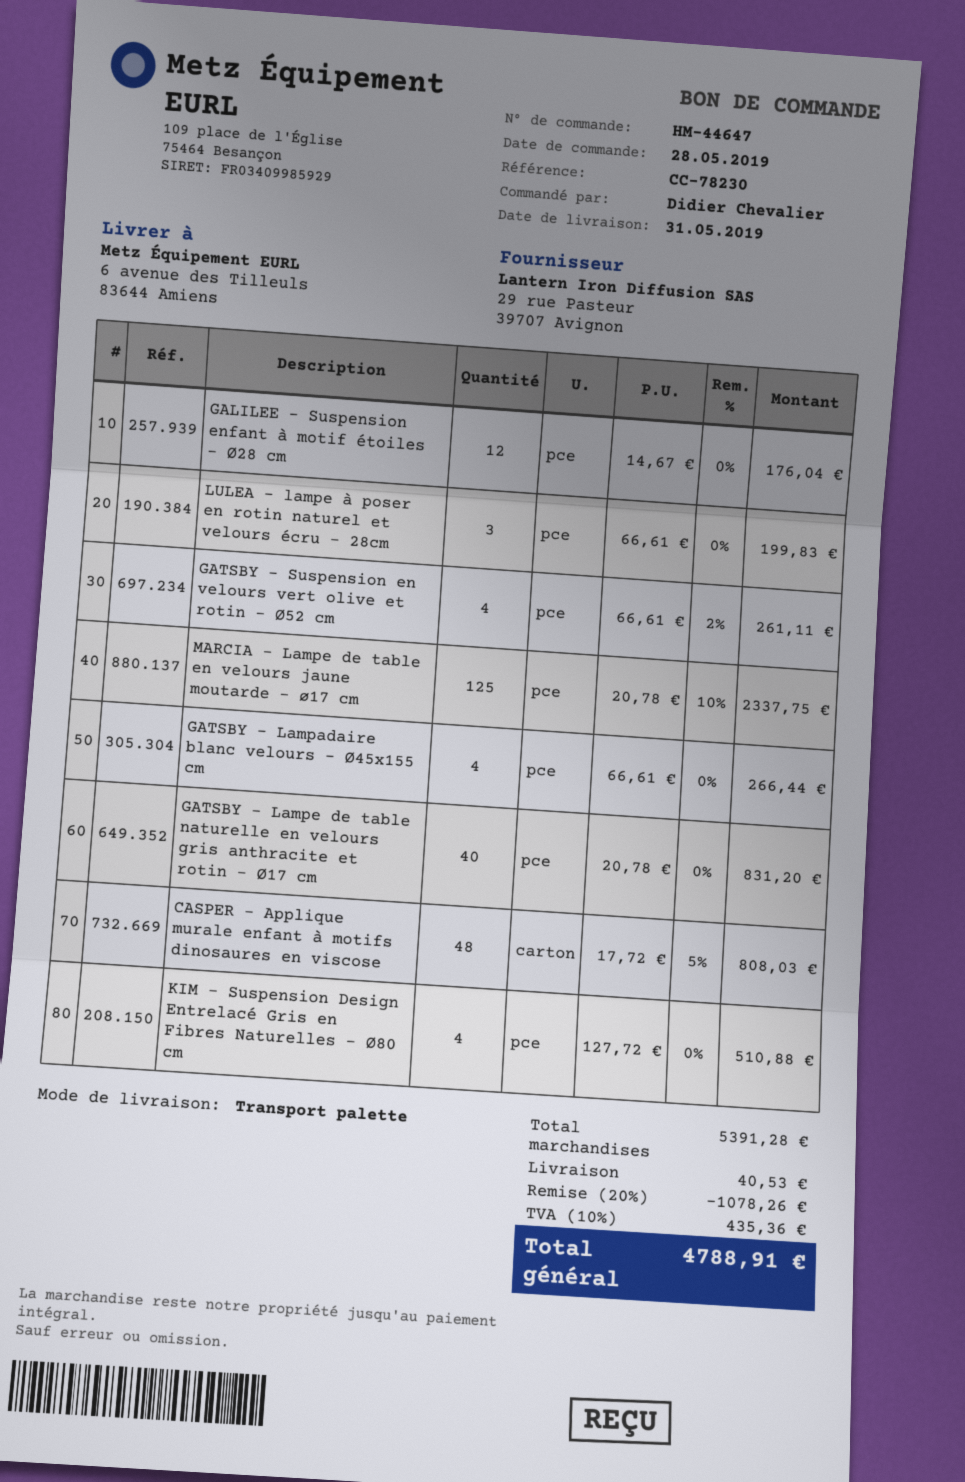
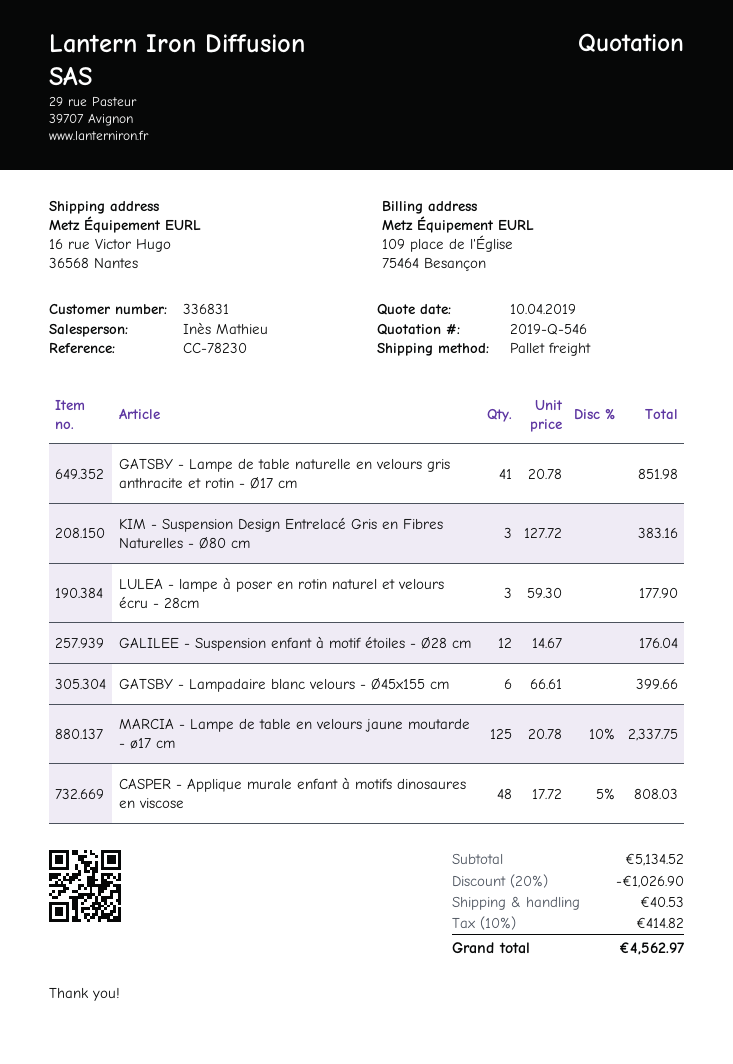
ship to: 6 avenue des Tilleuls, 83644 Amiens -> 16 rue Victor Hugo, 36568 Nantes
LULEA - lampe à poser en rotin naturel et velours écru - 28cm: 3 x 66.61 = 199.83 -> 3 x 59.30 = 177.90
GATSBY - Suspension en velours vert olive et rotin - Ø52 cm: 4 x 66.61 - 2% = 261.11 -> none
GATSBY - Lampadaire blanc velours - Ø45x155 cm: 4 x 66.61 = 266.44 -> 6 x 66.61 = 399.66
GATSBY - Lampe de table naturelle en velours gris anthracite et rotin - Ø17 cm: 40 x 20.78 = 831.20 -> 41 x 20.78 = 851.98
KIM - Suspension Design Entrelacé Gris en Fibres Naturelles - Ø80 cm: 4 x 127.72 = 510.88 -> 3 x 127.72 = 383.16
subtotal: 5391.28 -> 5134.52
discount: 20% = 1078.26 -> 20% = 1026.90
tax: 10% = 435.36 -> 10% = 414.82
total: 4788.91 -> 4562.97

